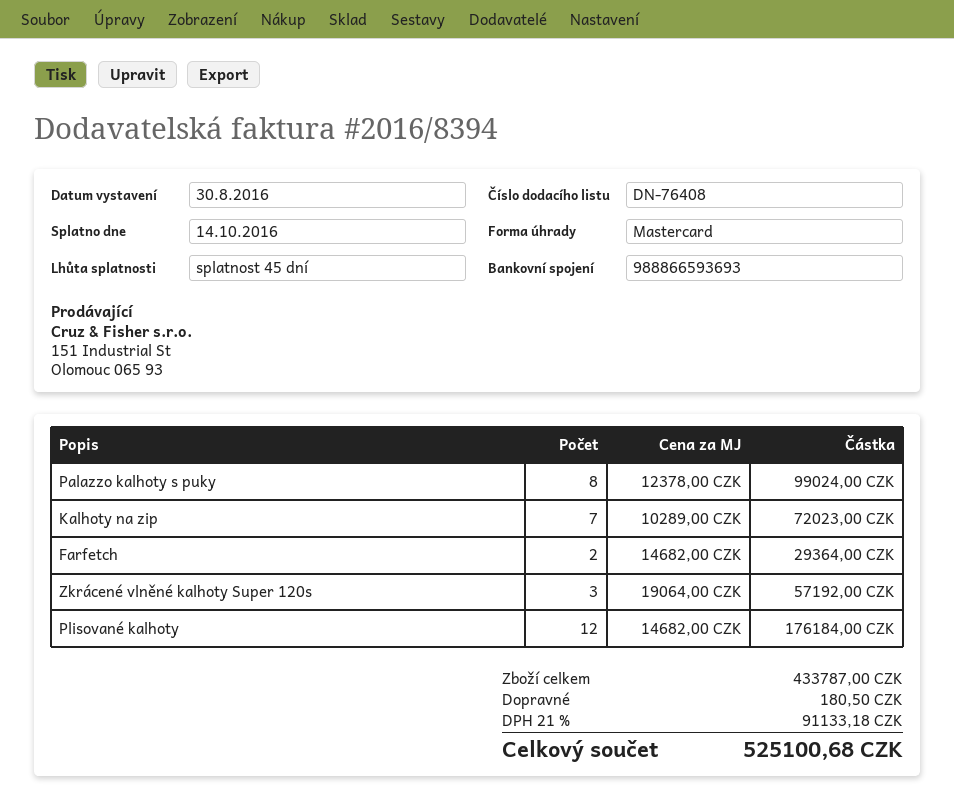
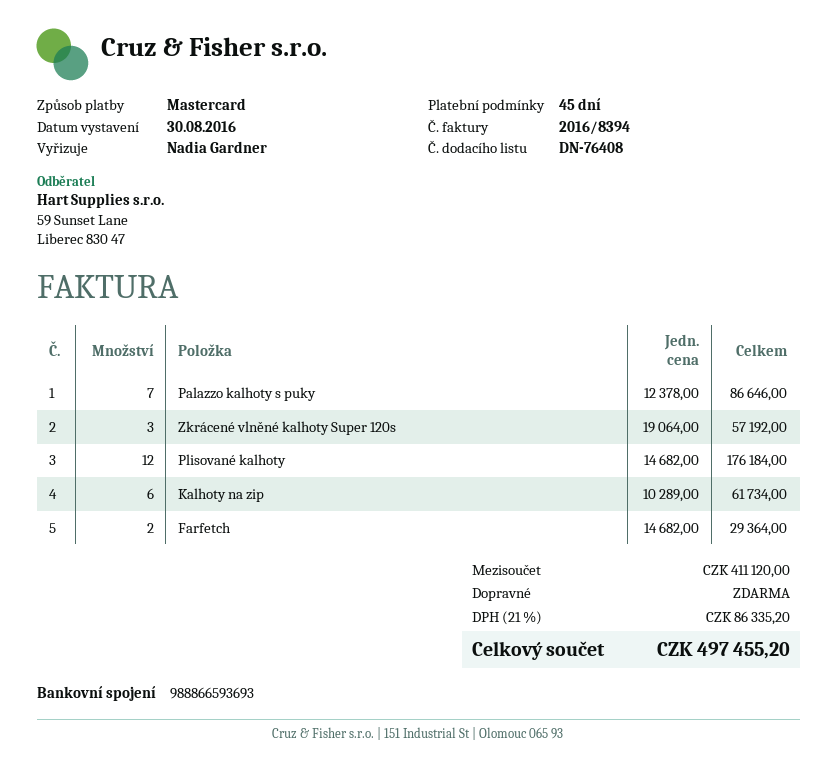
Palazzo kalhoty s puky: 8 x 12378.00 = 99024.00 -> 7 x 12378.00 = 86646.00
Kalhoty na zip: 7 x 10289.00 = 72023.00 -> 6 x 10289.00 = 61734.00
subtotal: 433787.00 -> 411120.00
shipping: 180.50 -> 0.00
tax: 21% = 91133.18 -> 21% = 86335.20
total: 525100.68 -> 497455.20

